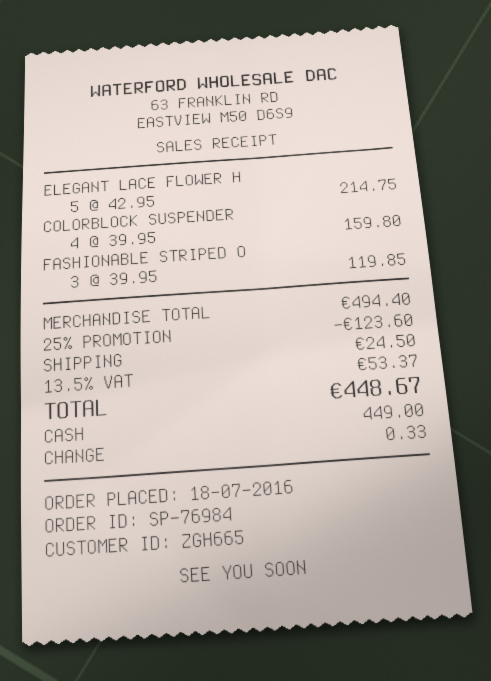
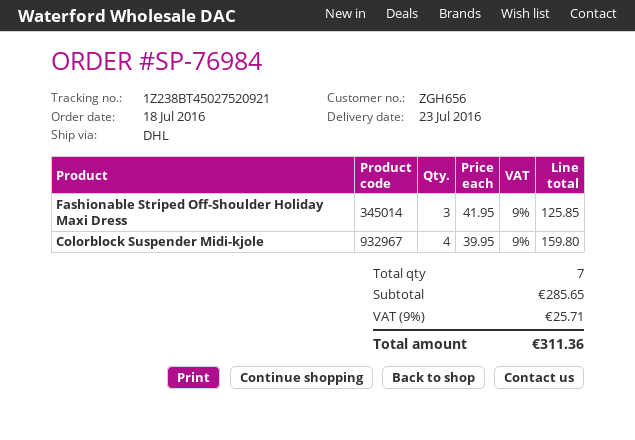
customer number: ZGH665 -> ZGH656
ELEGANT LACE FLOWER H: 5 x 42.95 = 214.75 -> none
FASHIONABLE STRIPED O: 3 x 39.95 = 119.85 -> 3 x 41.95 = 125.85
subtotal: 494.40 -> 285.65
discount: 25% = 123.60 -> none
shipping: 24.50 -> none
tax: 13.5% = 53.37 -> 9% = 25.71
total: 448.67 -> 311.36

